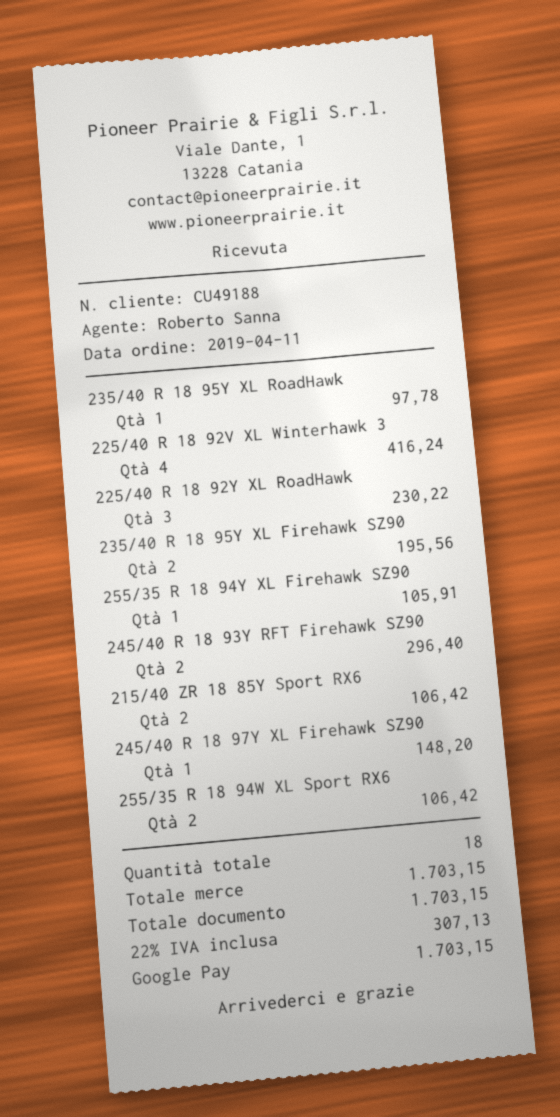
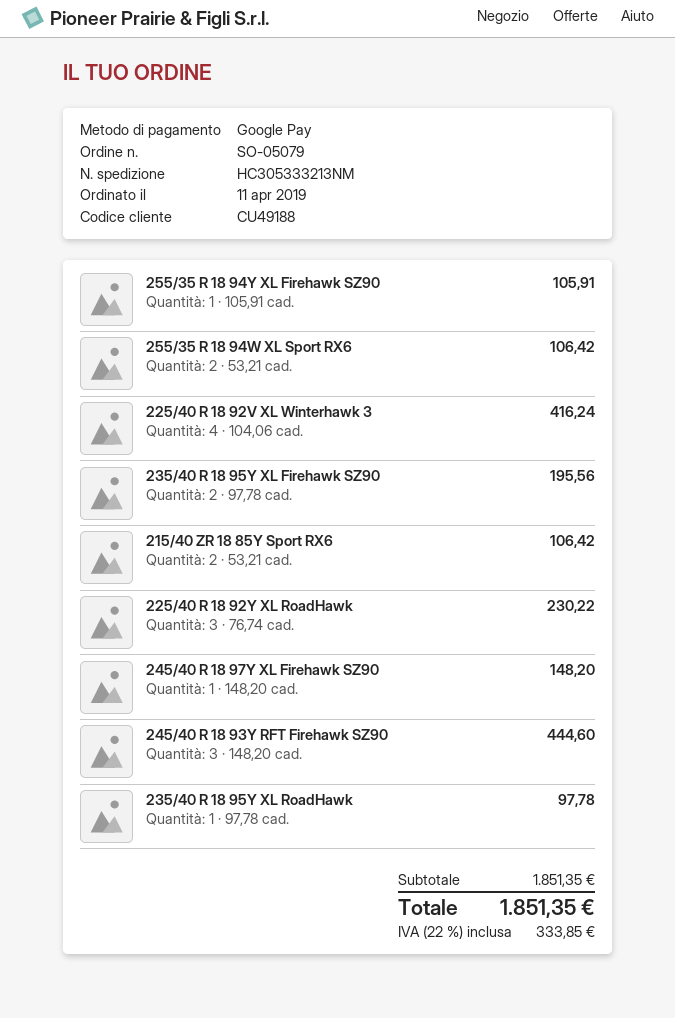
245/40 R 18 93Y RFT Firehawk SZ90: 2 for 296.40 -> 3 for 444.60
subtotal: 1703.15 -> 1851.35
tax: 22% = 307.13 -> 22% = 333.85
total: 1703.15 -> 1851.35

